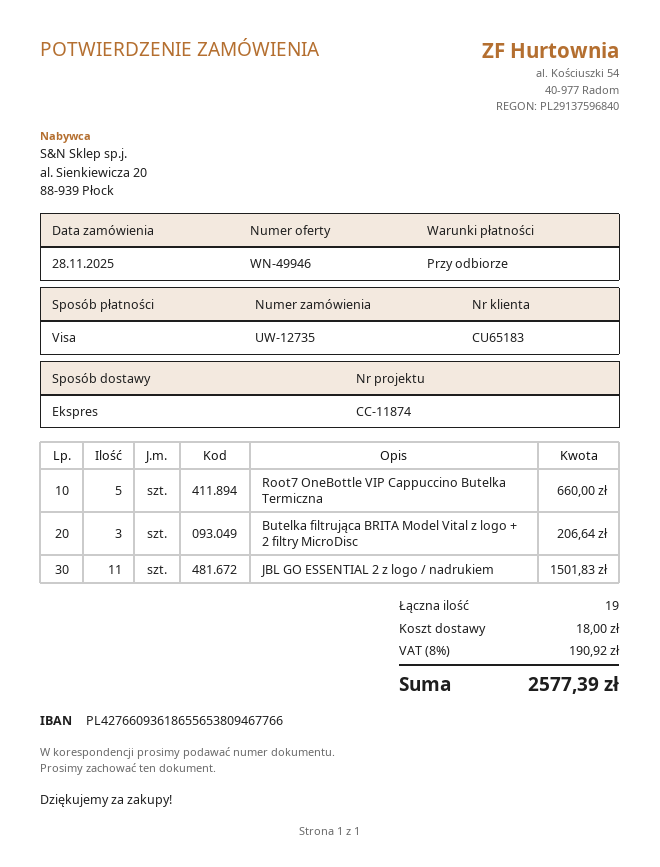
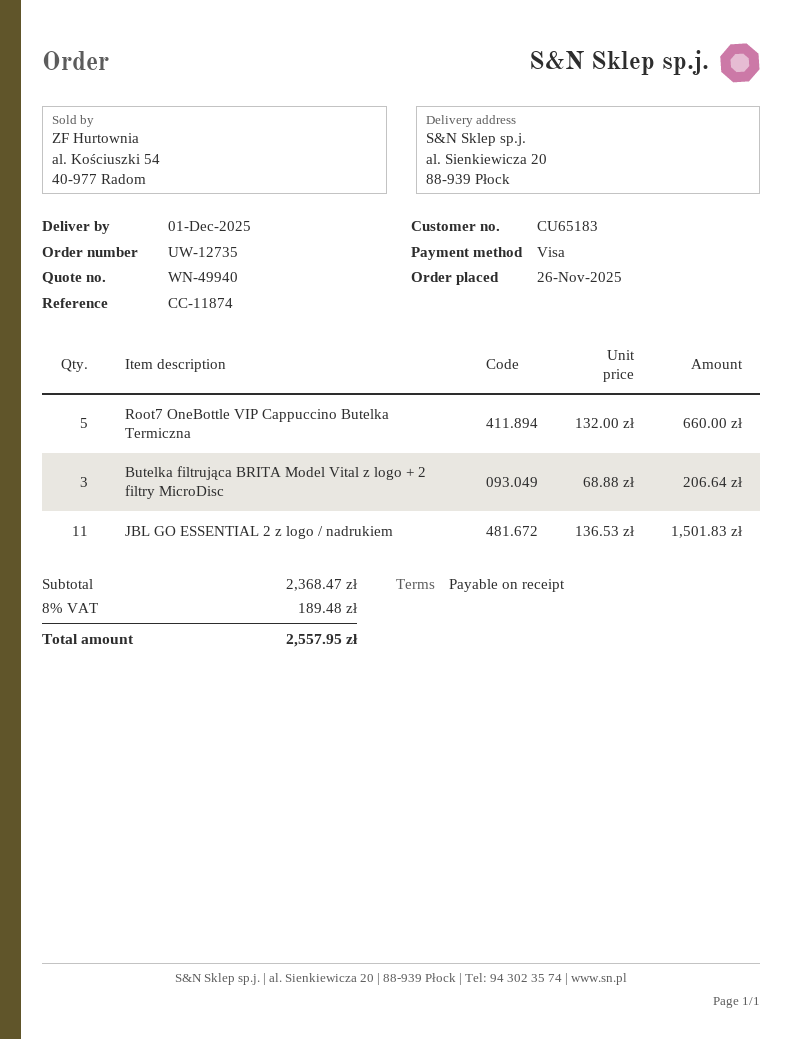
quote number: WN-49946 -> WN-49940
order date: 2025-11-28 -> 2025-11-26
shipping: 18.00 -> none
tax: 8% = 190.92 -> 8% = 189.48
total: 2577.39 -> 2557.95

